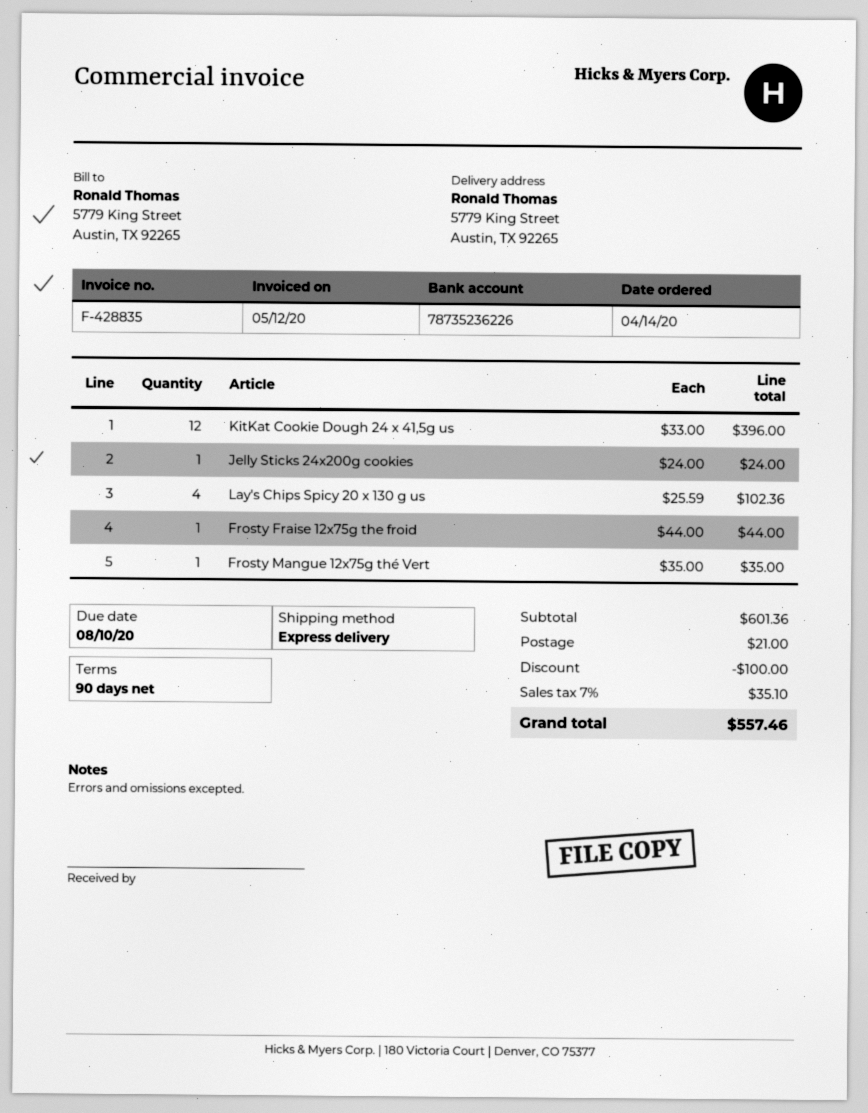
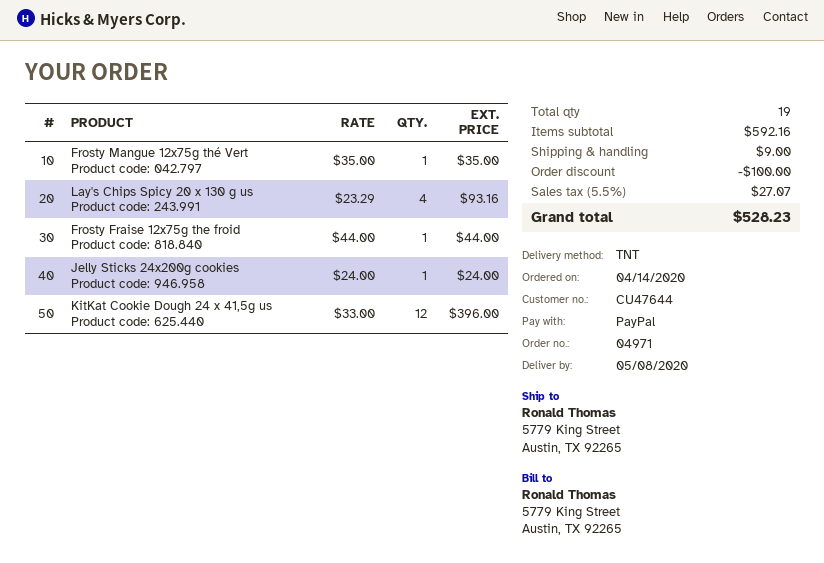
shipping method: express -> TNT
Lay's Chips Spicy 20 x 130 g us: 4 x 25.59 = 102.36 -> 4 x 23.29 = 93.16
subtotal: 601.36 -> 592.16
shipping: 21.00 -> 9.00
tax: 7% = 35.10 -> 5.5% = 27.07
total: 557.46 -> 528.23

